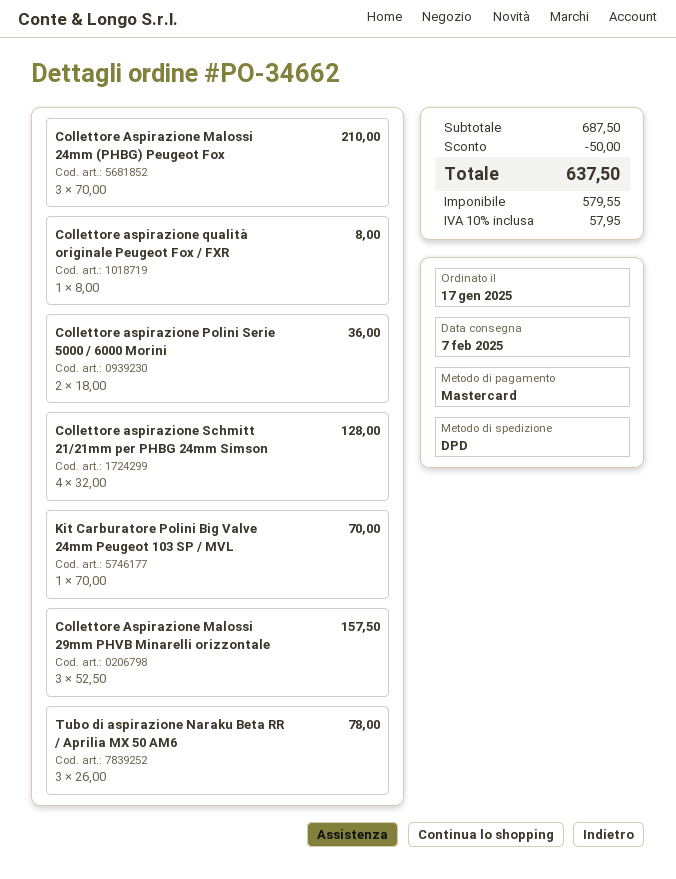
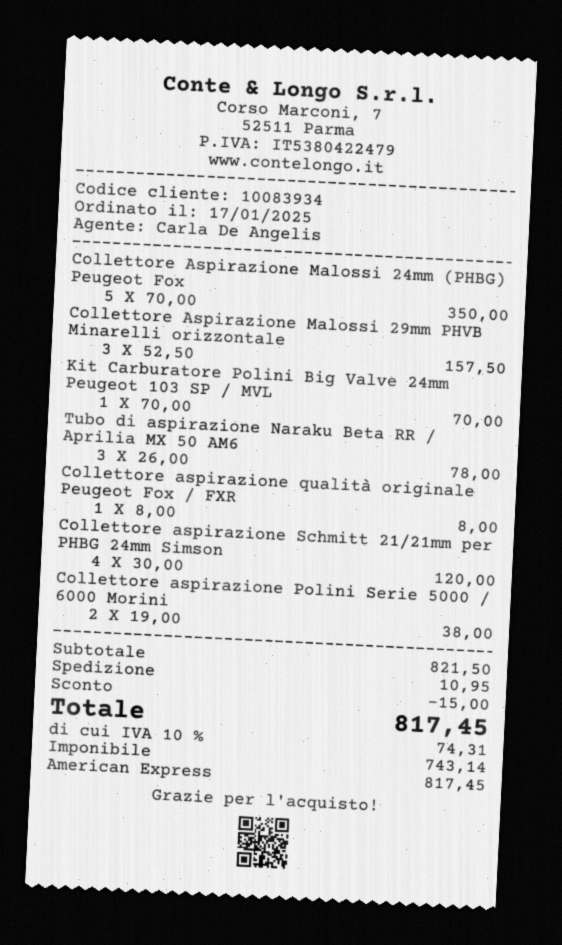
payment method: Mastercard -> American Express
Collettore Aspirazione Malossi 24mm (PHBG) Peugeot Fox: 3 x 70.00 = 210.00 -> 5 x 70.00 = 350.00
Collettore aspirazione Polini Serie 5000 / 6000 Morini: 2 x 18.00 = 36.00 -> 2 x 19.00 = 38.00
Collettore aspirazione Schmitt 21/21mm per PHBG 24mm Simson: 4 x 32.00 = 128.00 -> 4 x 30.00 = 120.00
subtotal: 687.50 -> 821.50
discount: 50.00 -> 15.00
shipping: none -> 10.95
net: 579.55 -> 743.14
tax: 10% = 57.95 -> 10% = 74.31
total: 637.50 -> 817.45

